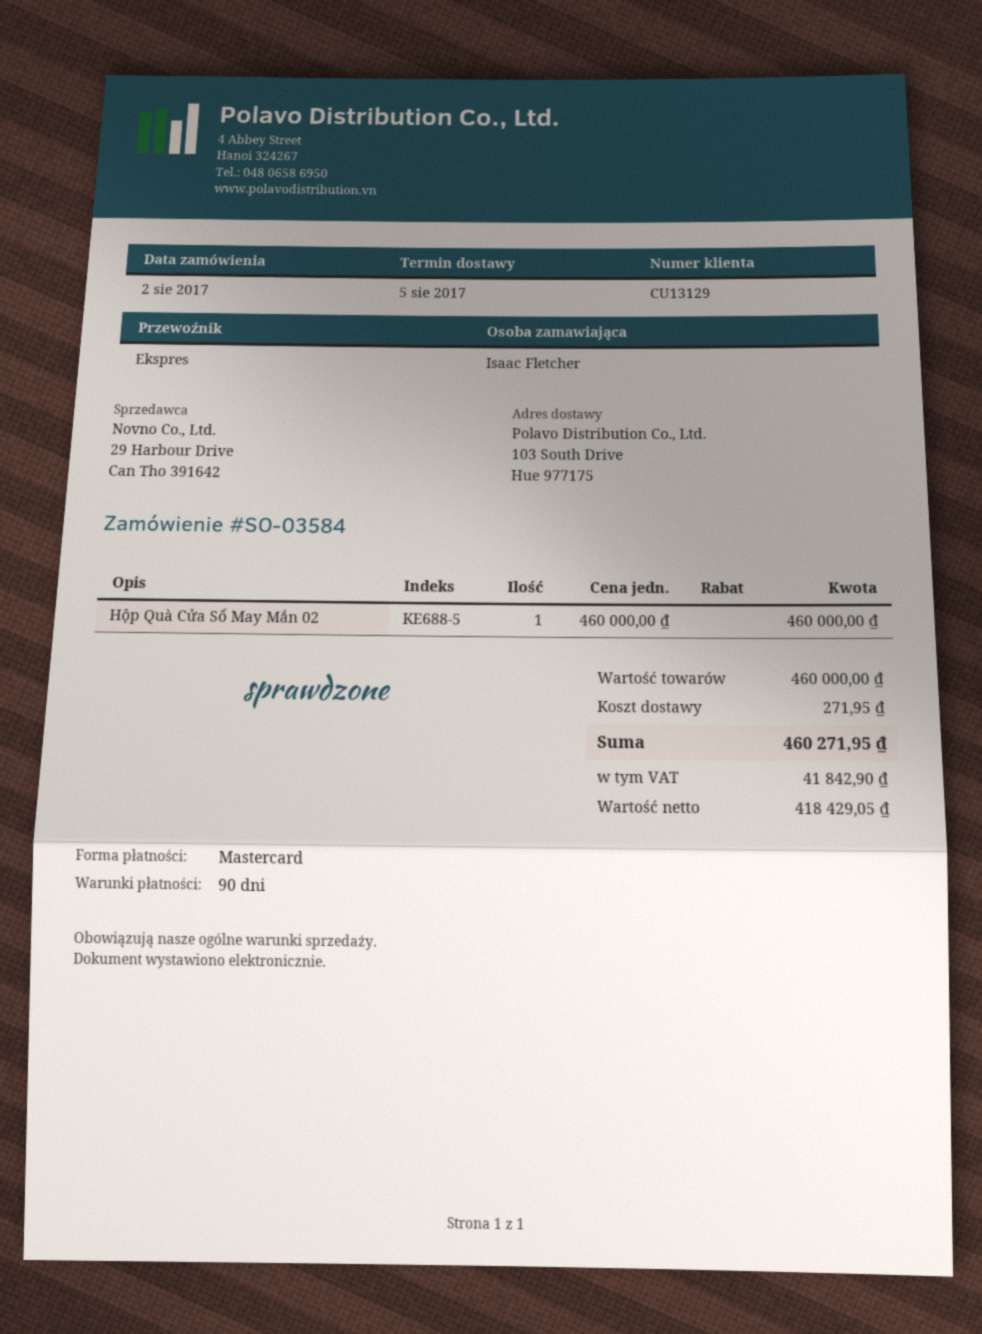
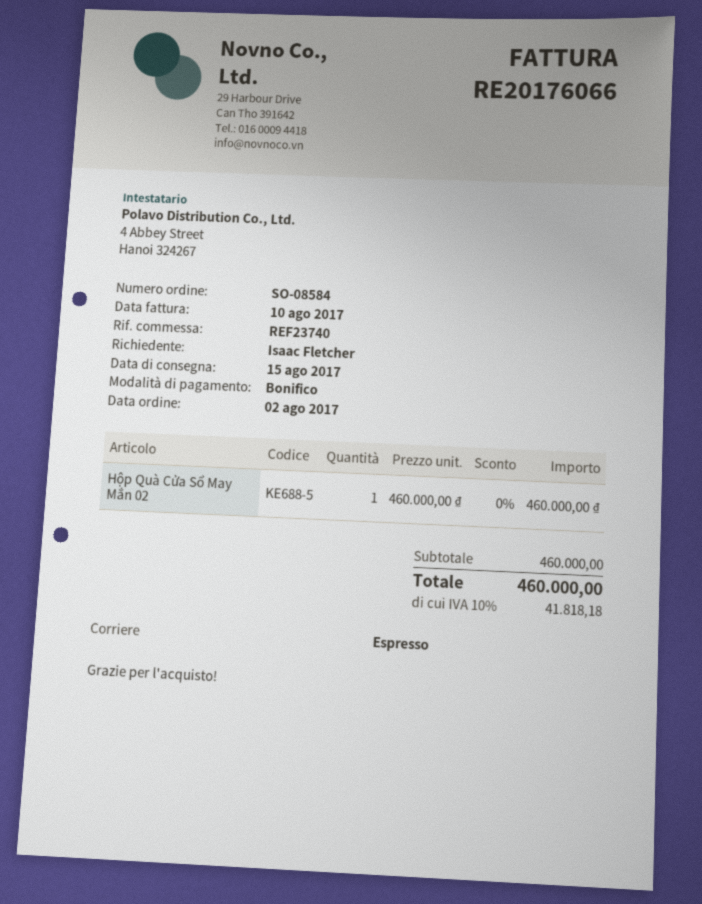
order number: SO-03584 -> SO-08584
delivery date: 2017-08-05 -> 2017-08-15
payment method: Mastercard -> bank transfer
shipping: 271.95 -> none
tax: 41842.90 -> 41818.18
total: 460271.95 -> 460000.00

